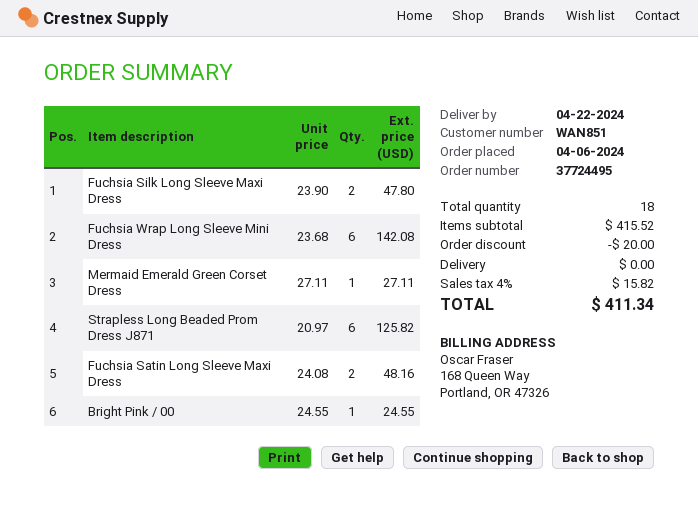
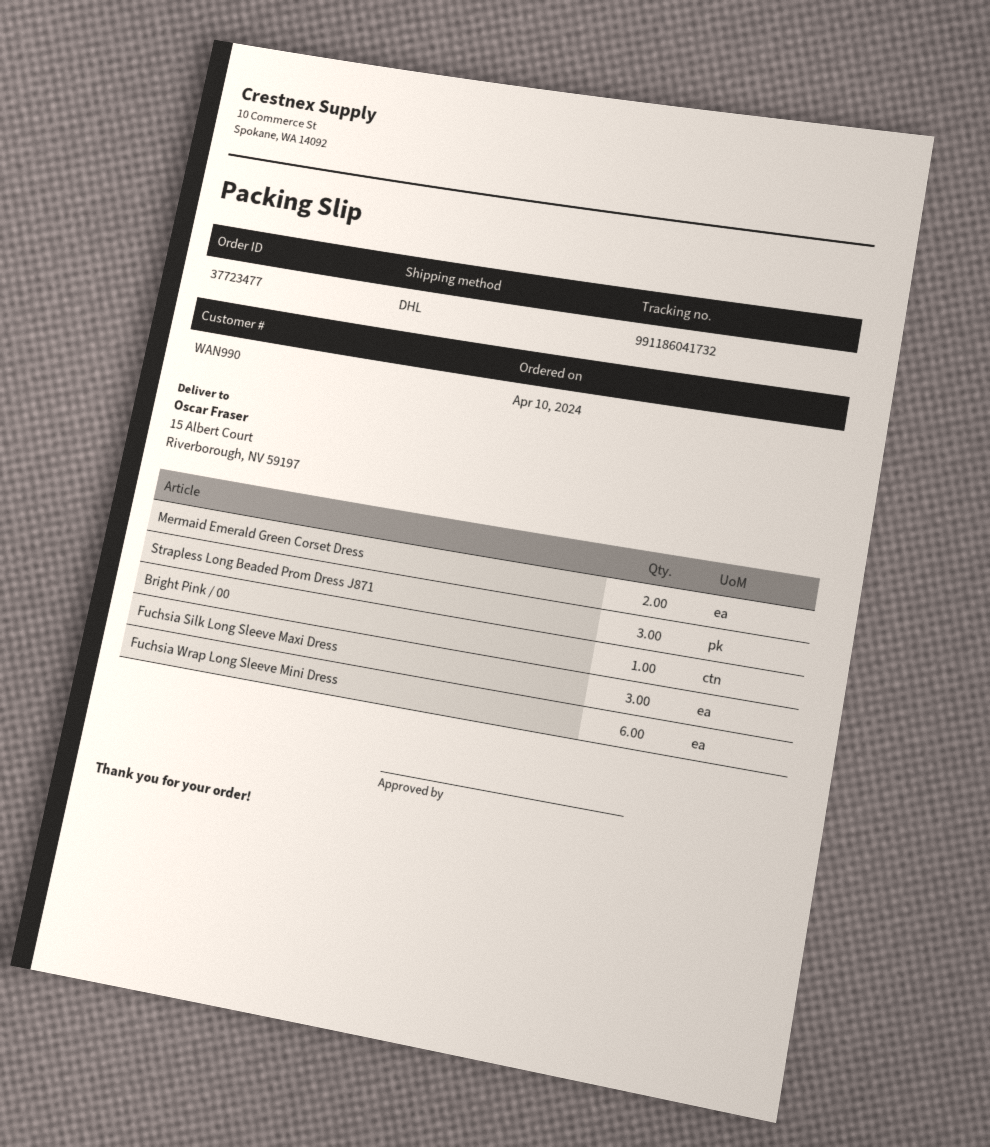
order number: 37724495 -> 37723477
order date: 2024-04-06 -> 2024-04-10
customer number: WAN851 -> WAN990
Fuchsia Silk Long Sleeve Maxi Dress: 2 -> 3
Mermaid Emerald Green Corset Dress: 1 -> 2
Strapless Long Beaded Prom Dress J871: 6 -> 3
Fuchsia Satin Long Sleeve Maxi Dress: 2 -> none

